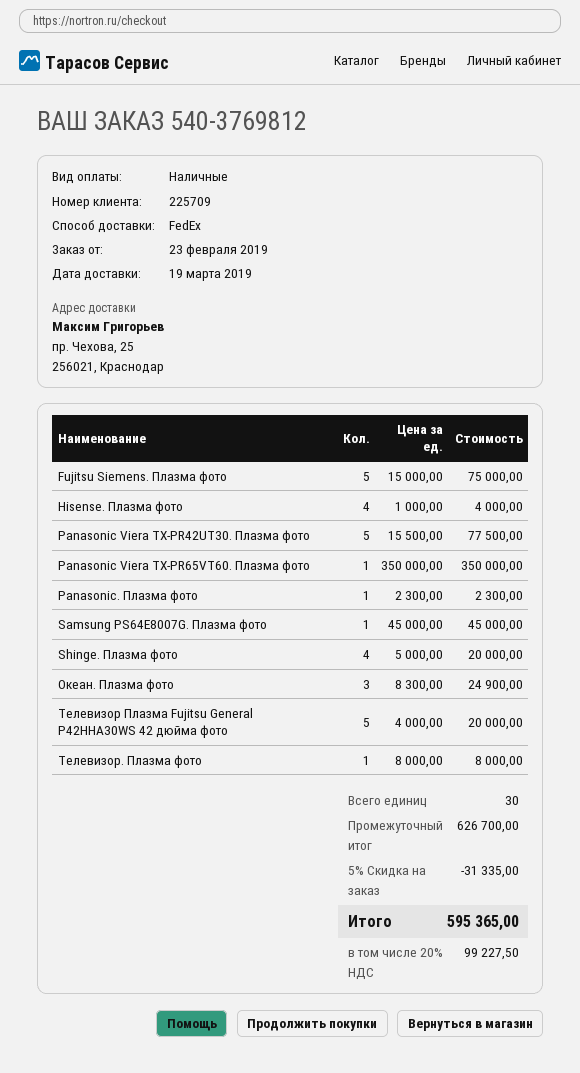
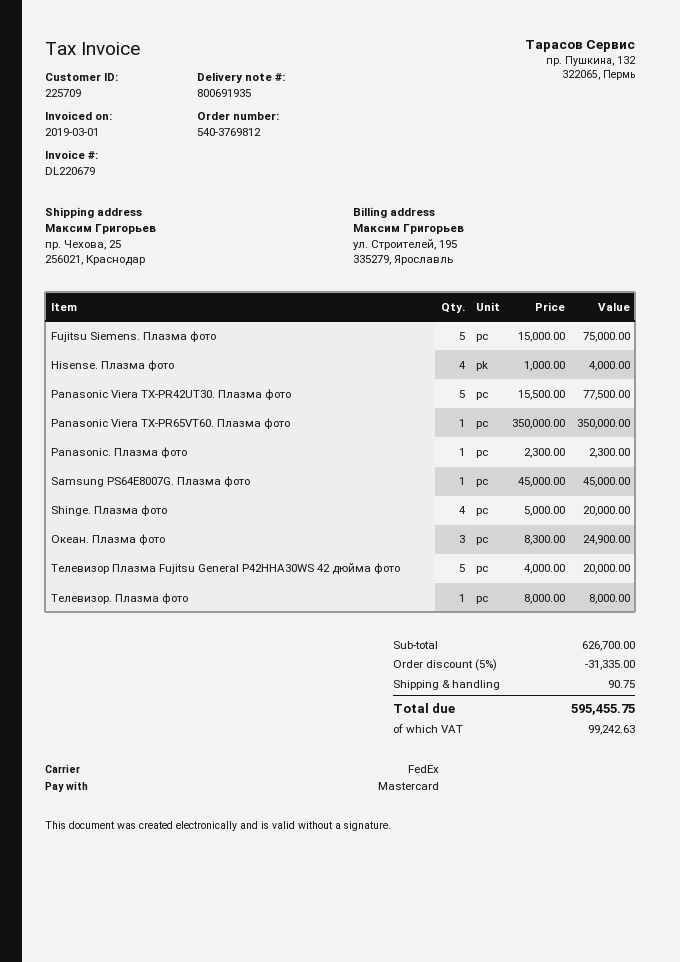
payment method: cash -> Mastercard
shipping: none -> 90.75
tax: 99227.50 -> 99242.63
total: 595365.00 -> 595455.75

